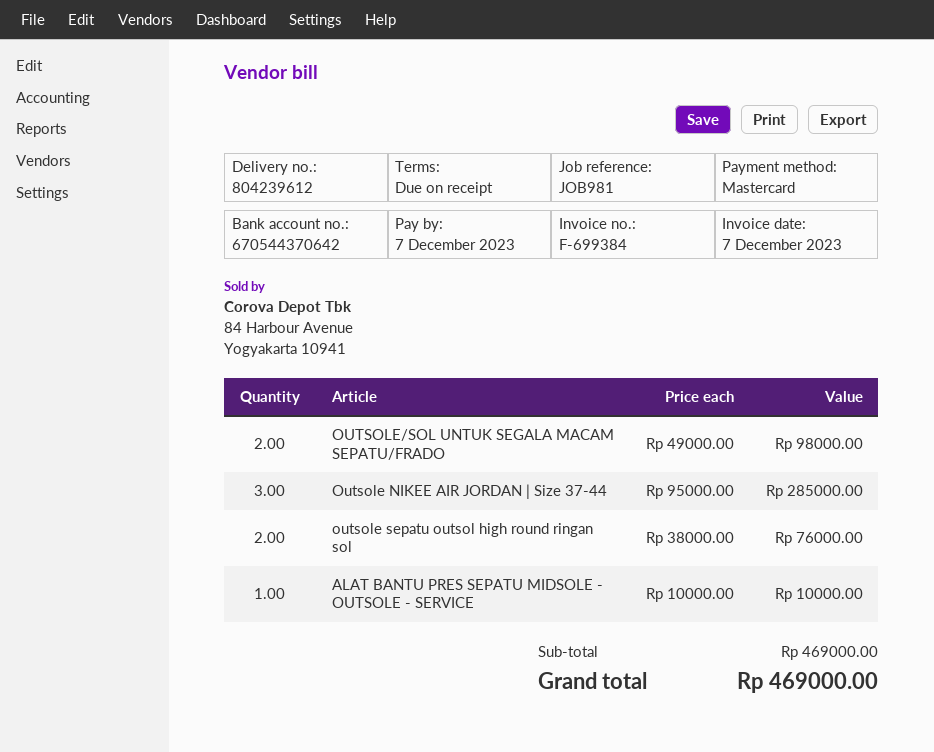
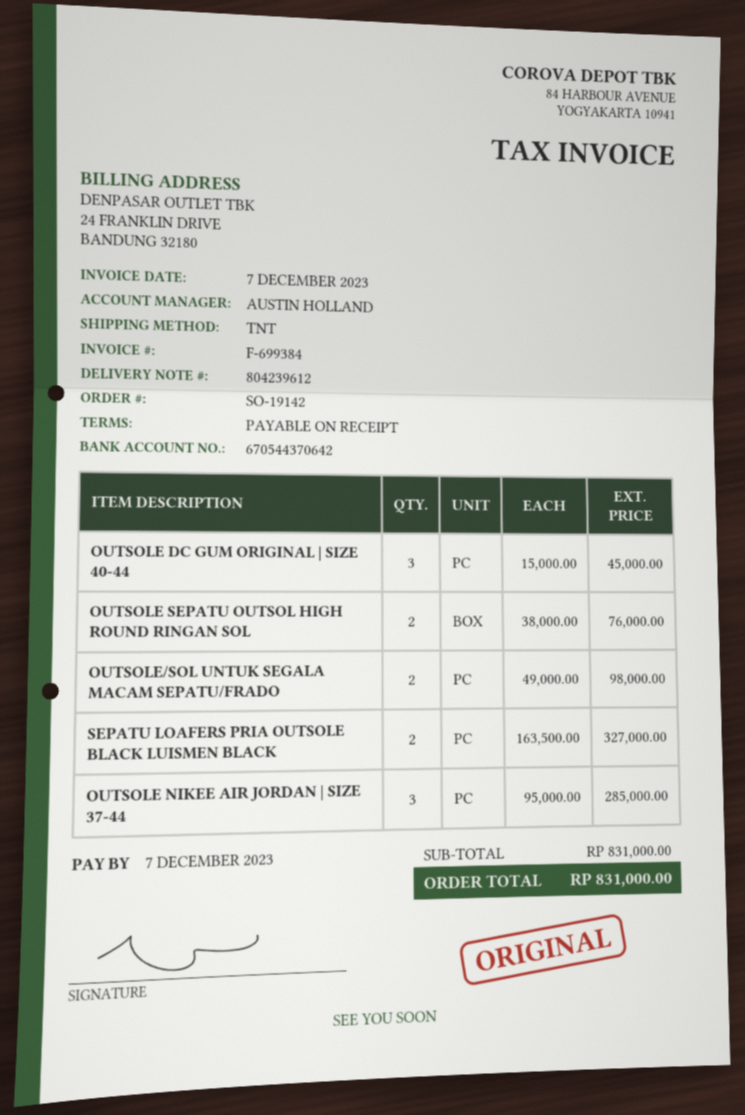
ALAT BANTU PRES SEPATU MIDSOLE - OUTSOLE - SERVICE: 1 x 10000.00 = 10000.00 -> none
OUTSOLE DC GUM ORIGINAL | SIZE 40-44: none -> 3 x 15000.00 = 45000.00
SEPATU LOAFERS PRIA OUTSOLE BLACK LUISMEN BLACK: none -> 2 x 163500.00 = 327000.00
subtotal: 469000.00 -> 831000.00
total: 469000.00 -> 831000.00

